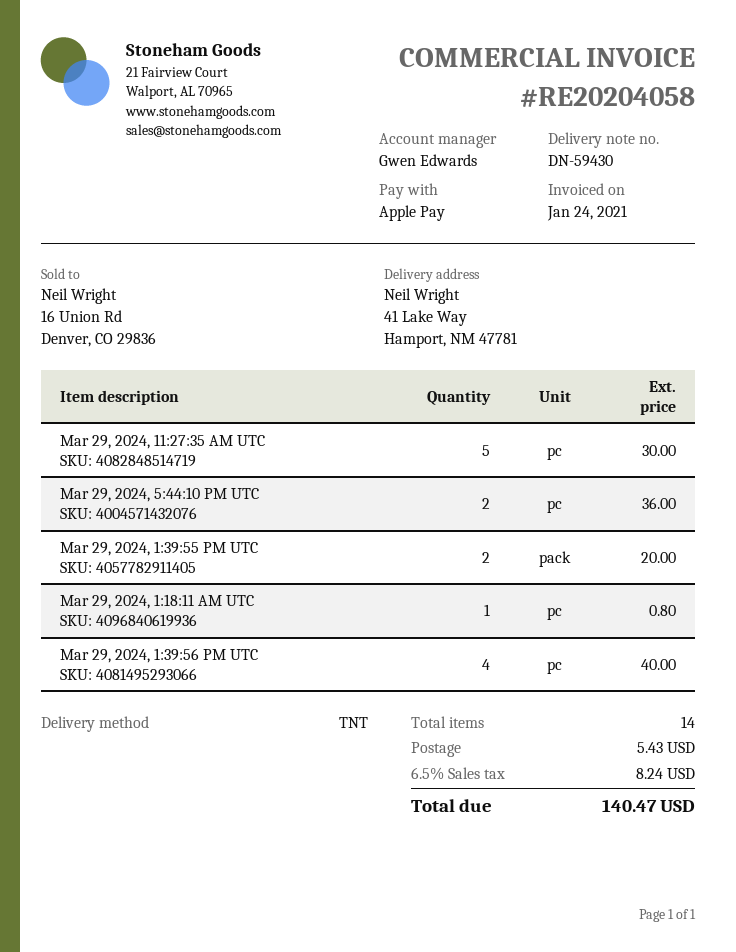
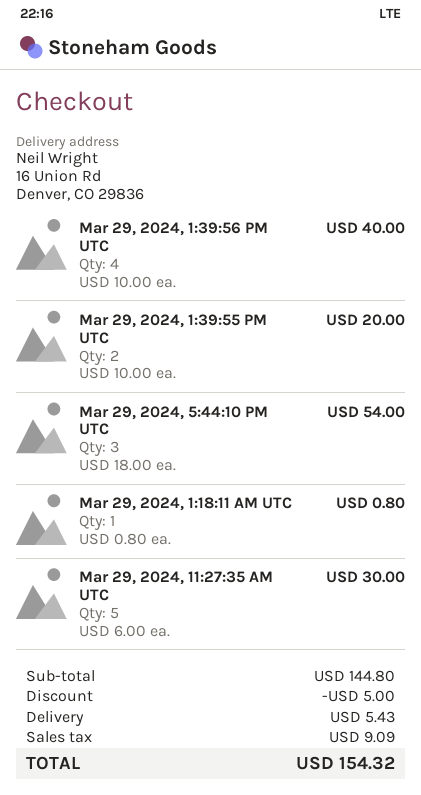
ship to: 41 Lake Way, Hamport, NM 47781 -> 16 Union Rd, Denver, CO 29836
Mar 29, 2024, 5:44:10 PM UTC: 2 for 36.00 -> 3 for 54.00
discount: none -> 5.00
tax: 8.24 -> 9.09
total: 140.47 -> 154.32

